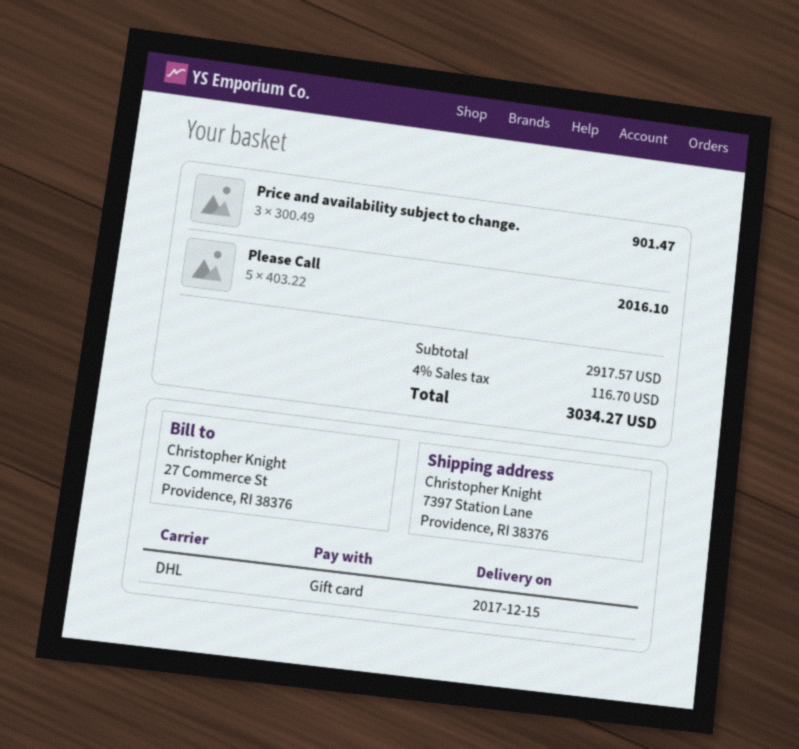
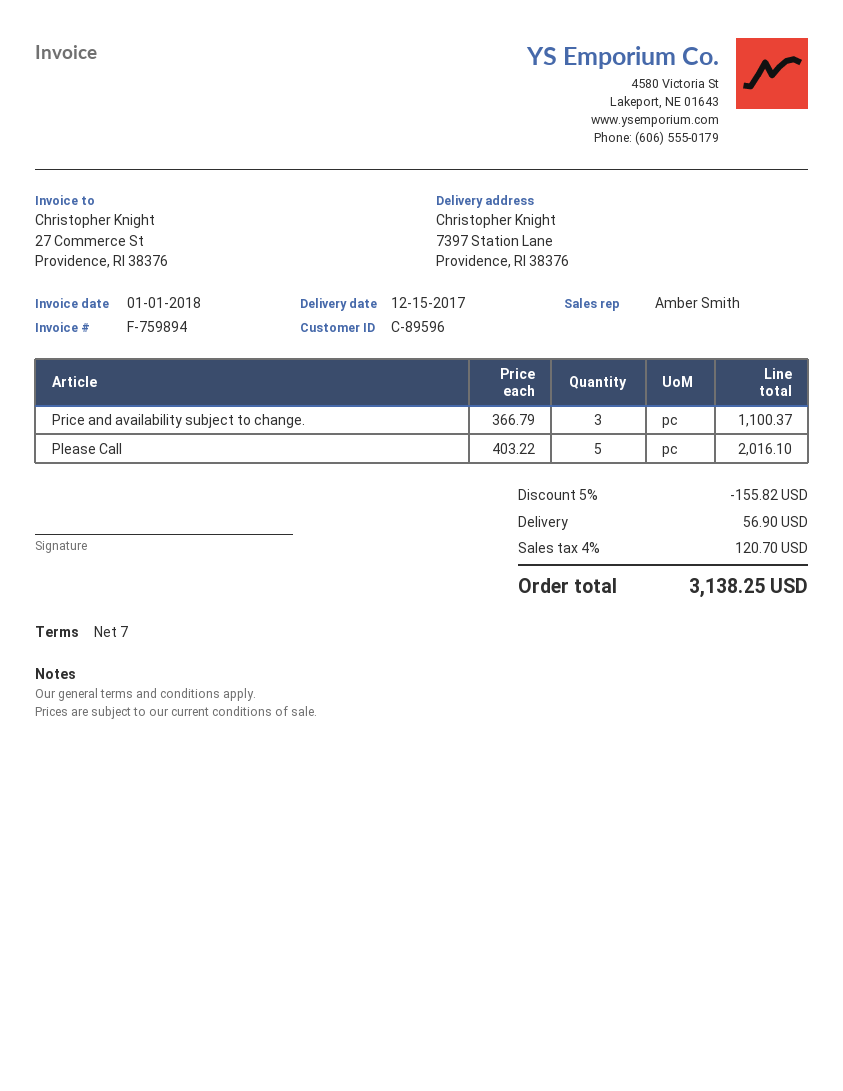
Price and availability subject to change.: 3 x 300.49 = 901.47 -> 3 x 366.79 = 1100.37
discount: none -> 5% = 155.82
shipping: none -> 56.90
tax: 4% = 116.70 -> 4% = 120.70
total: 3034.27 -> 3138.25

